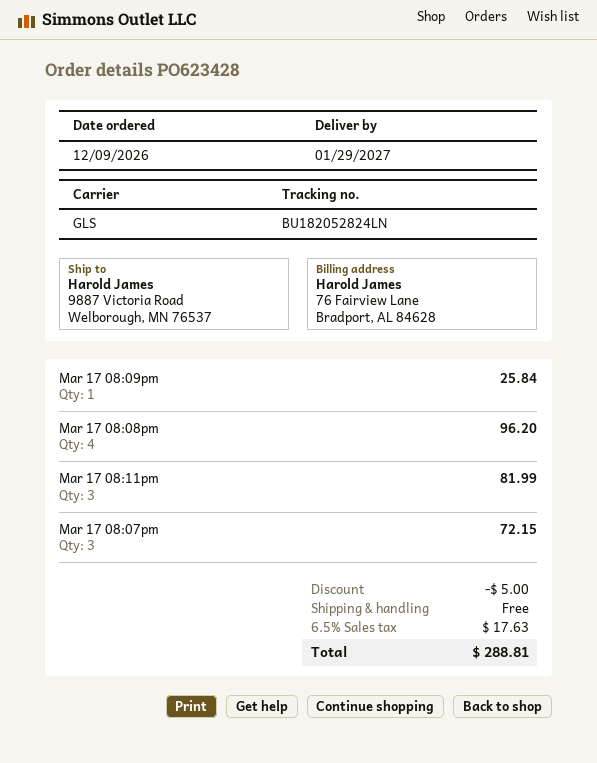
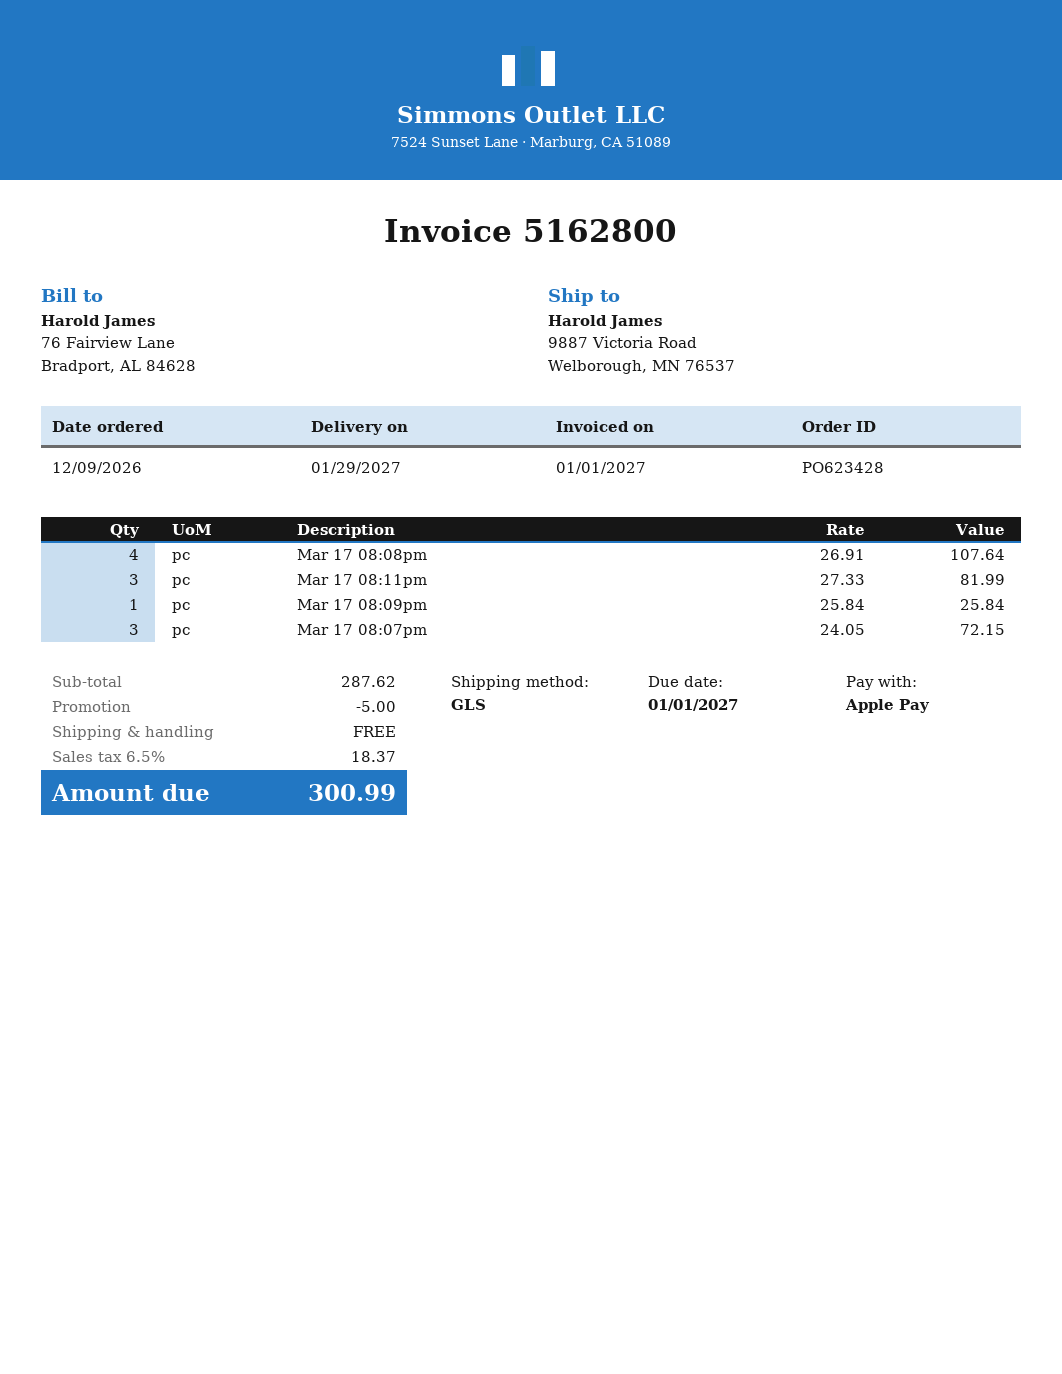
Mar 17 08:08pm: 4 for 96.20 -> 4 for 107.64
tax: 6.5% = 17.63 -> 6.5% = 18.37
total: 288.81 -> 300.99

